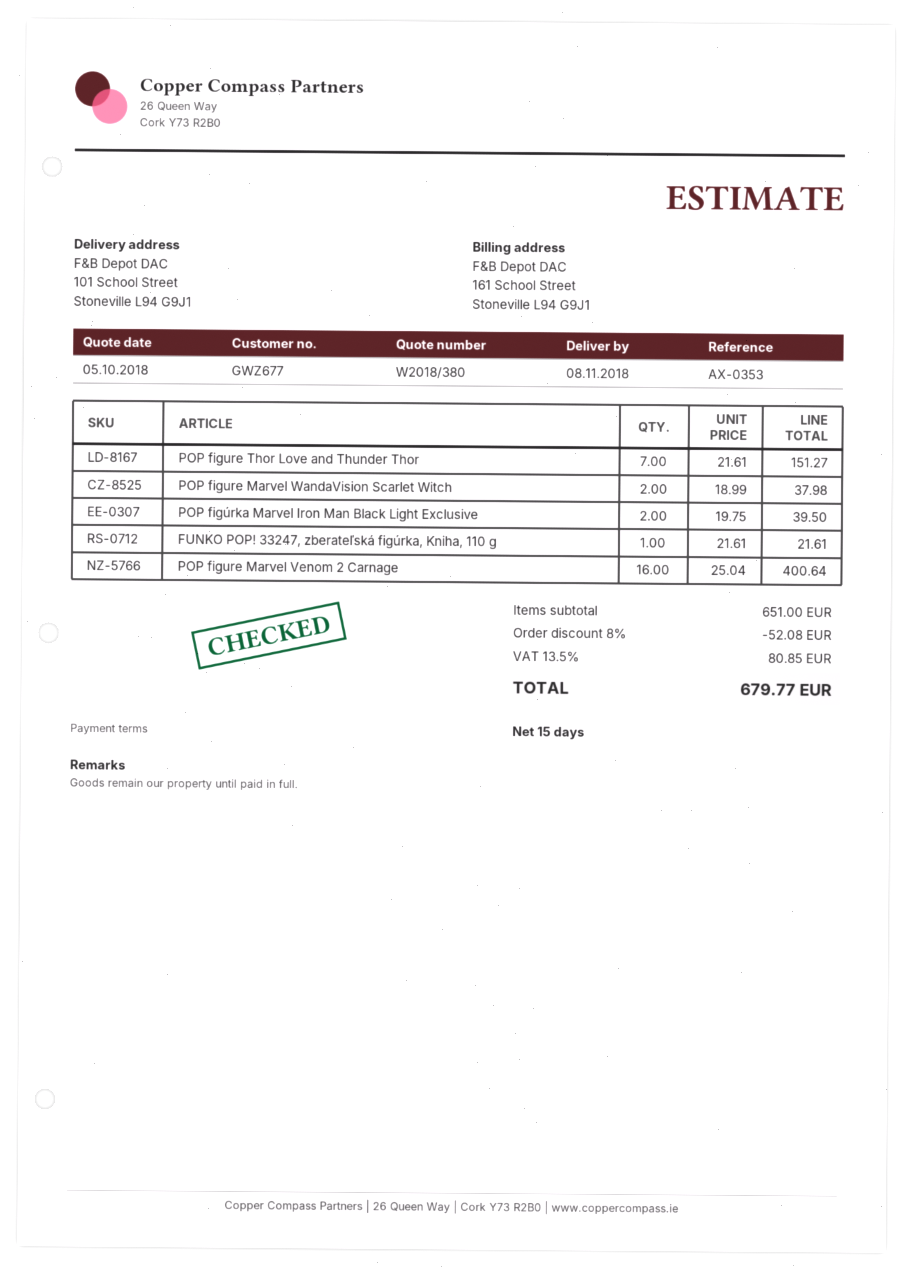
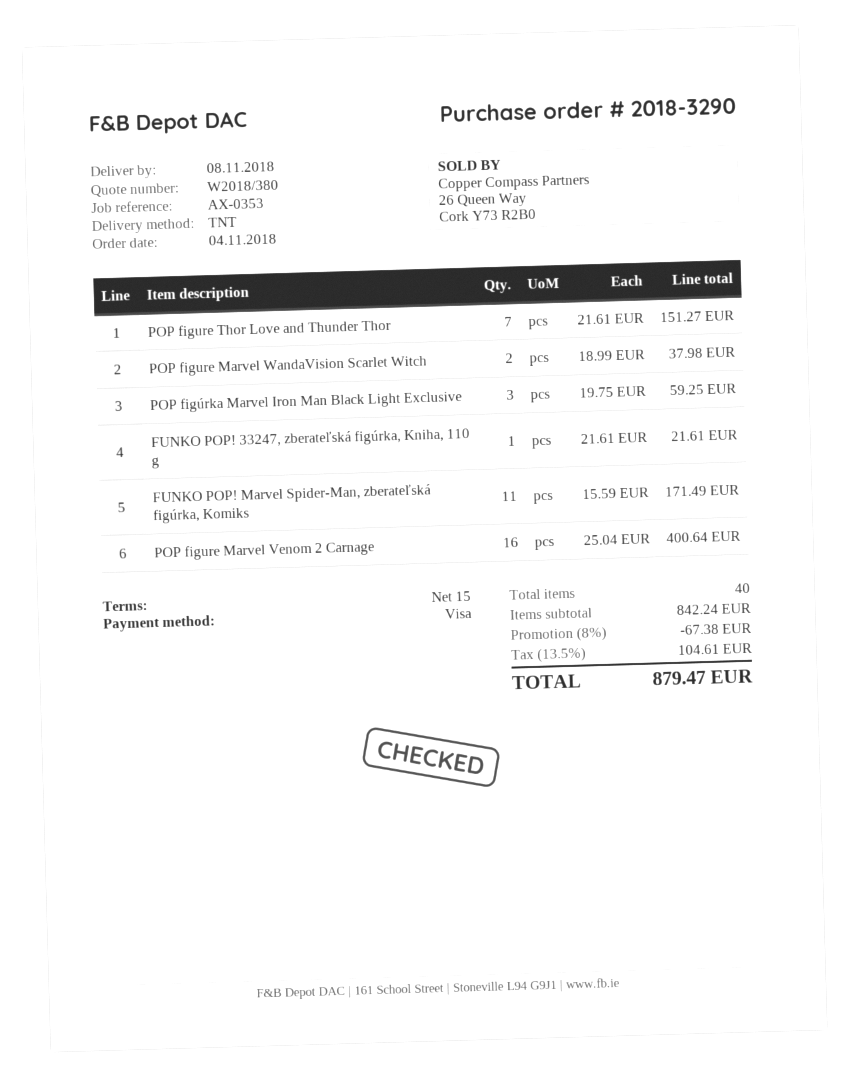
POP figúrka Marvel Iron Man Black Light Exclusive: 2 x 19.75 = 39.50 -> 3 x 19.75 = 59.25
FUNKO POP! Marvel Spider-Man, zberateľská figúrka, Komiks: none -> 11 x 15.59 = 171.49
subtotal: 651.00 -> 842.24
discount: 8% = 52.08 -> 8% = 67.38
tax: 13.5% = 80.85 -> 13.5% = 104.61
total: 679.77 -> 879.47

